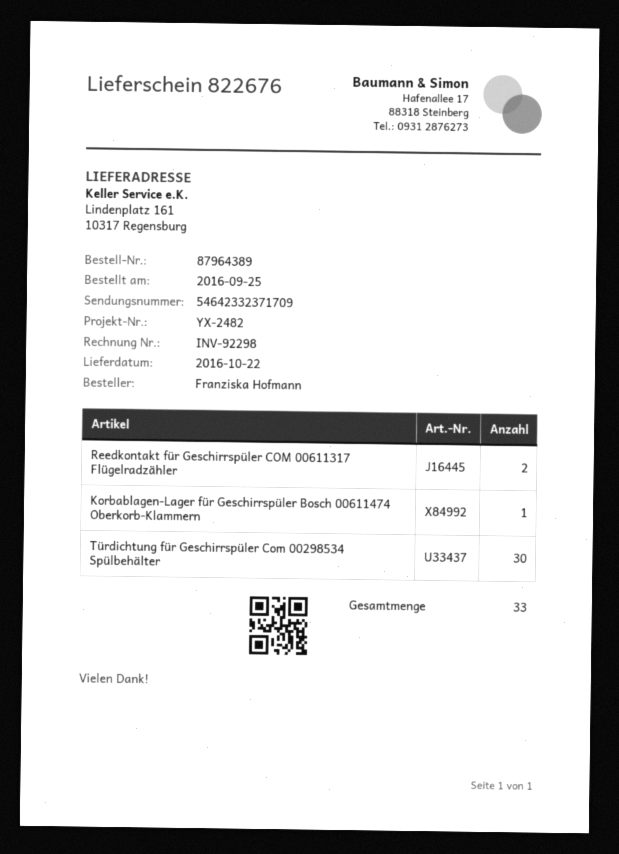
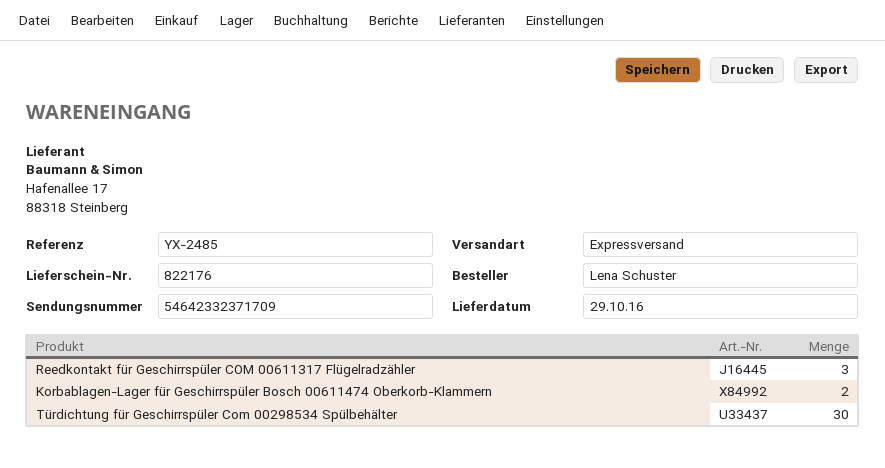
delivery note number: 822676 -> 822176
delivery date: 2016-10-22 -> 2016-10-29
reference: YX-2482 -> YX-2485
ordered by: Franziska Hofmann -> Lena Schuster
Reedkontakt für Geschirrspüler COM 00611317 Flügelradzähler: 2 -> 3
Korbablagen-Lager für Geschirrspüler Bosch 00611474 Oberkorb-Klammern: 1 -> 2

